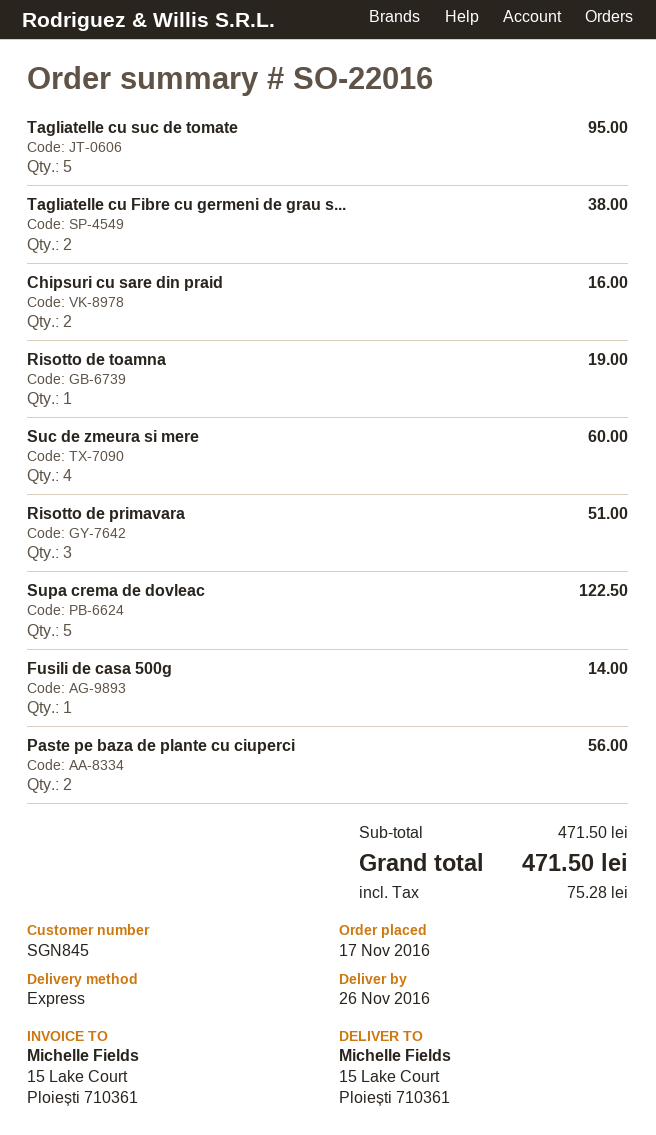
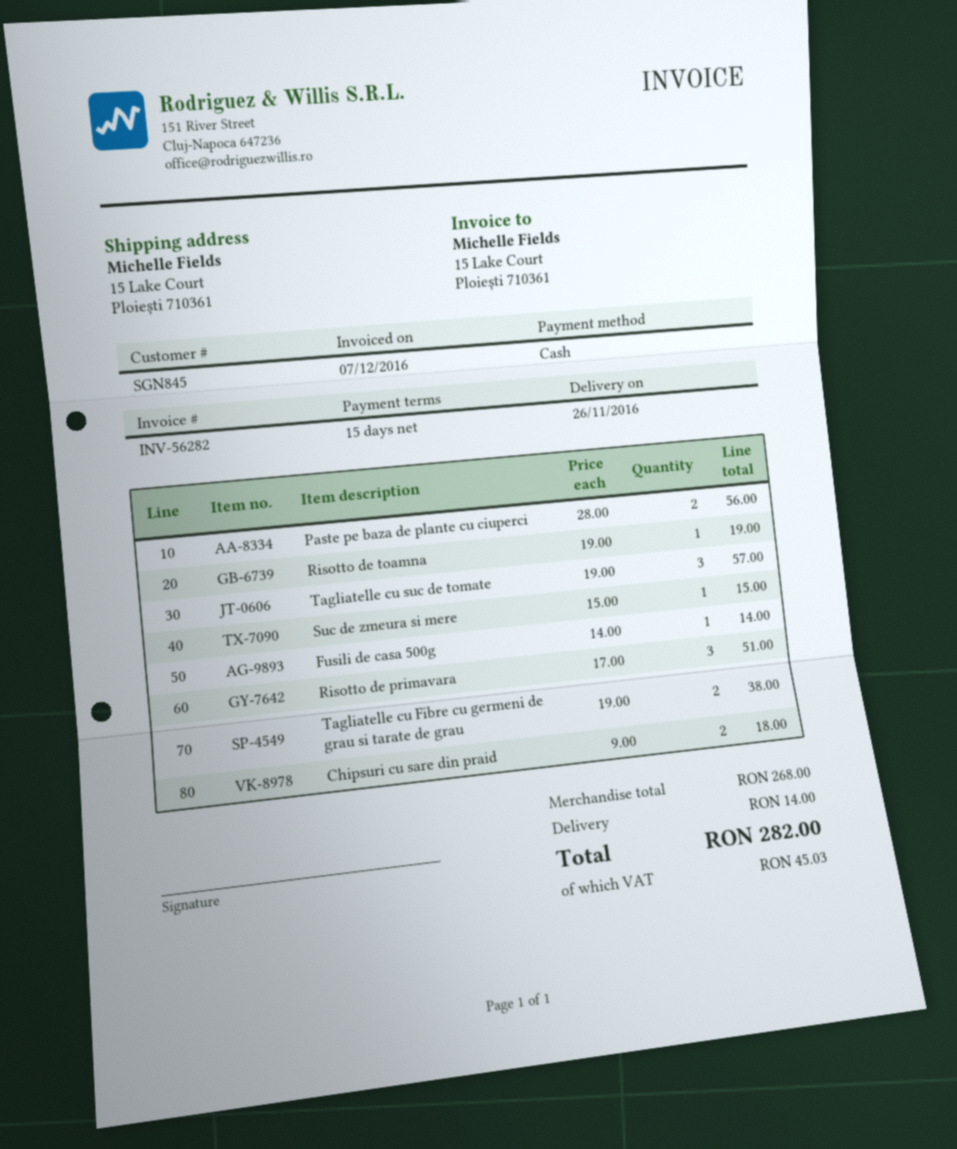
Tagliatelle cu suc de tomate: 5 for 95.00 -> 3 for 57.00
Chipsuri cu sare din praid: 2 for 16.00 -> 2 for 18.00
Suc de zmeura si mere: 4 for 60.00 -> 1 for 15.00
Supa crema de dovleac: 5 for 122.50 -> none
subtotal: 471.50 -> 268.00
shipping: none -> 14.00
tax: 75.28 -> 45.03
total: 471.50 -> 282.00

